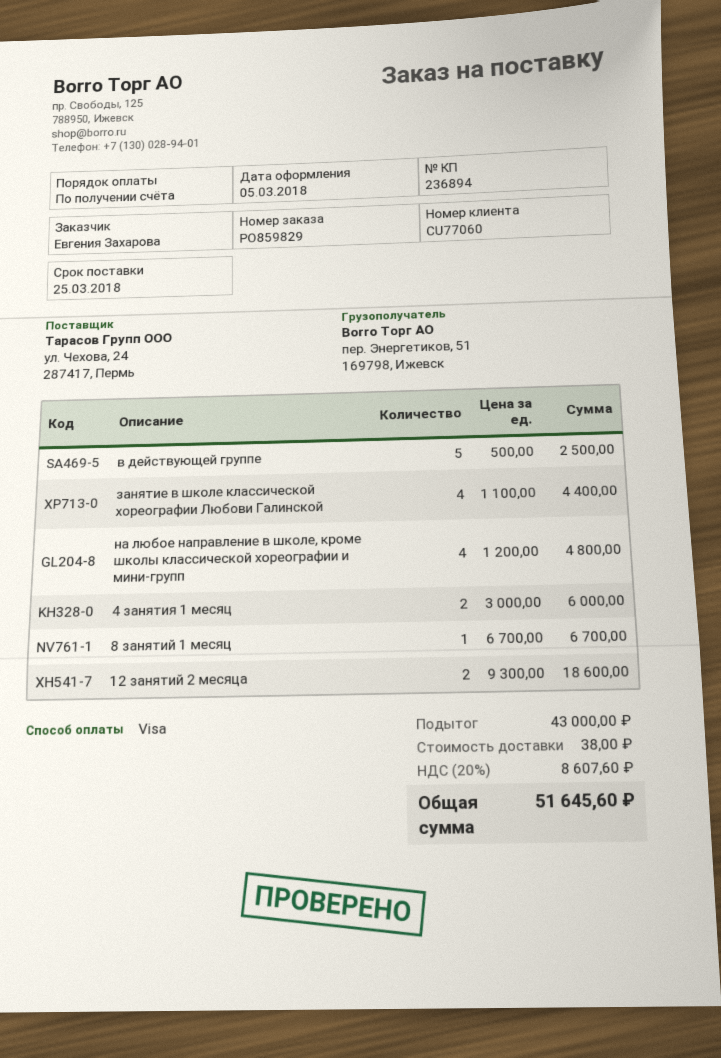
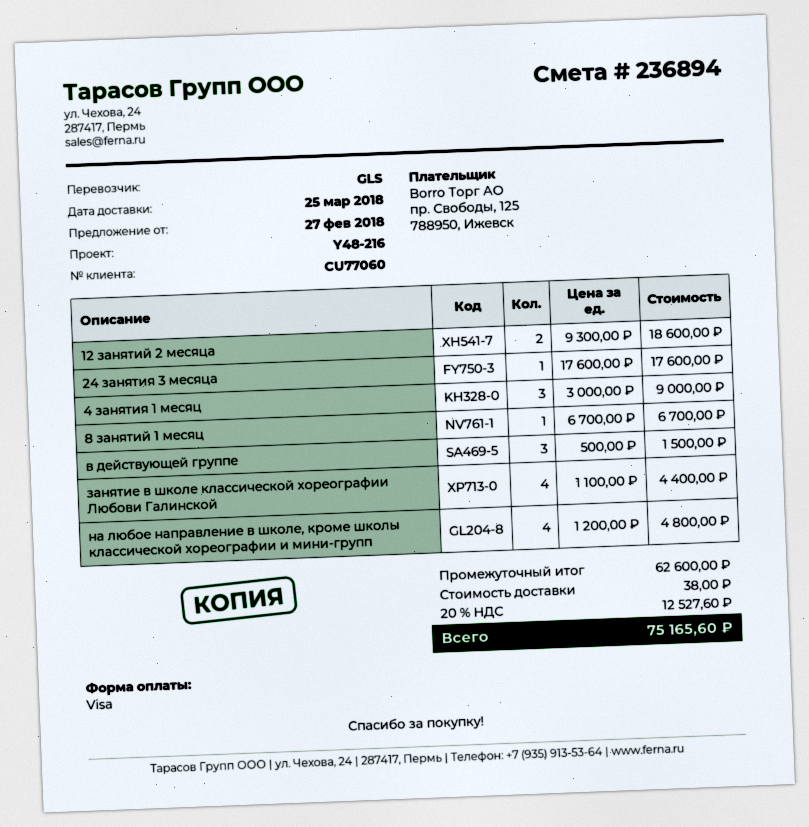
в действующей группе: 5 x 500.00 = 2500.00 -> 3 x 500.00 = 1500.00
4 занятия 1 месяц: 2 x 3000.00 = 6000.00 -> 3 x 3000.00 = 9000.00
24 занятия 3 месяца: none -> 1 x 17600.00 = 17600.00
subtotal: 43000.00 -> 62600.00
tax: 20% = 8607.60 -> 20% = 12527.60
total: 51645.60 -> 75165.60

